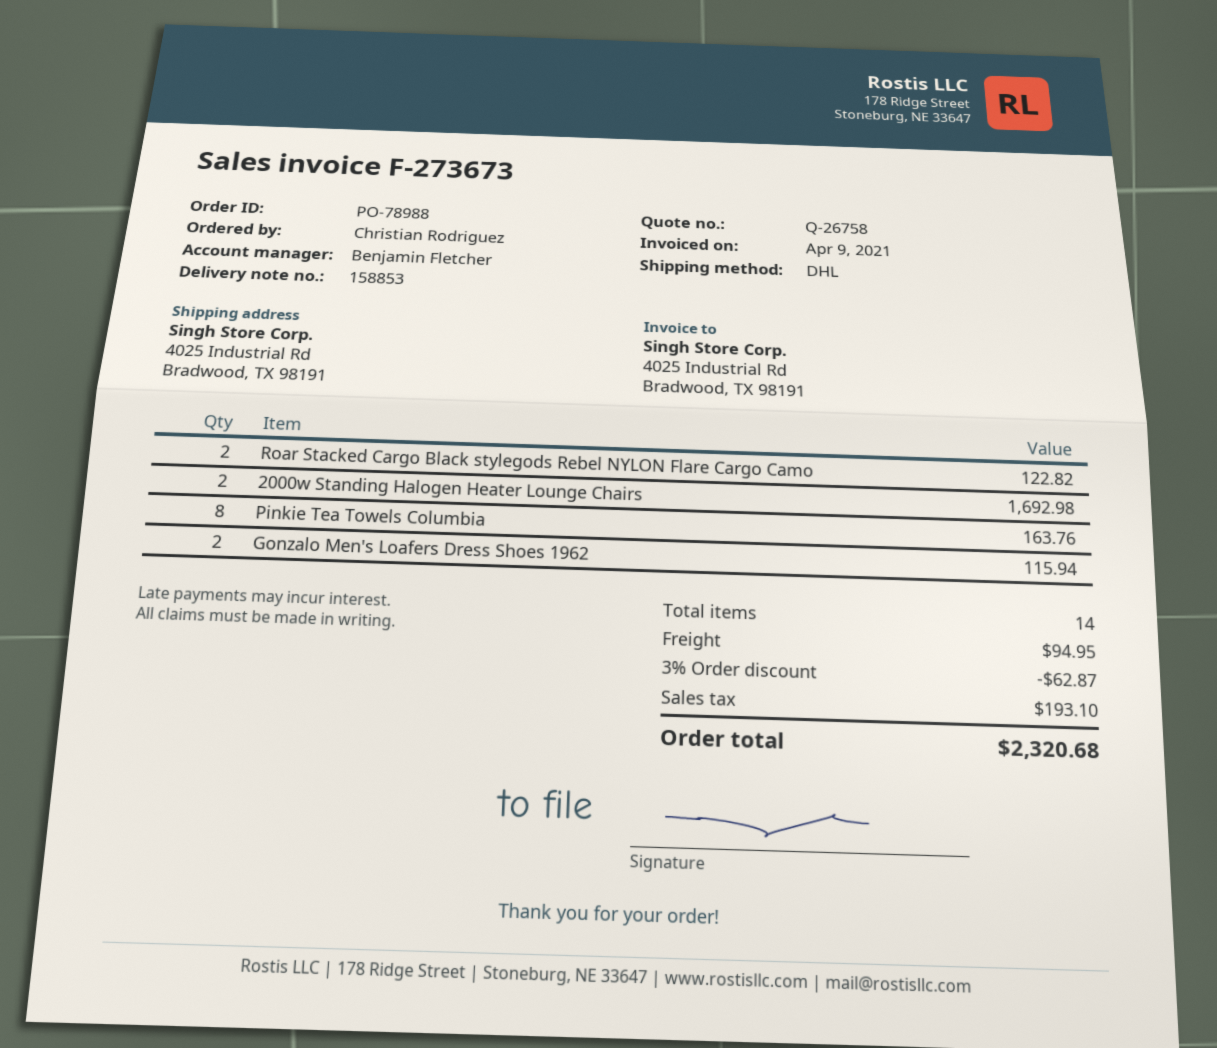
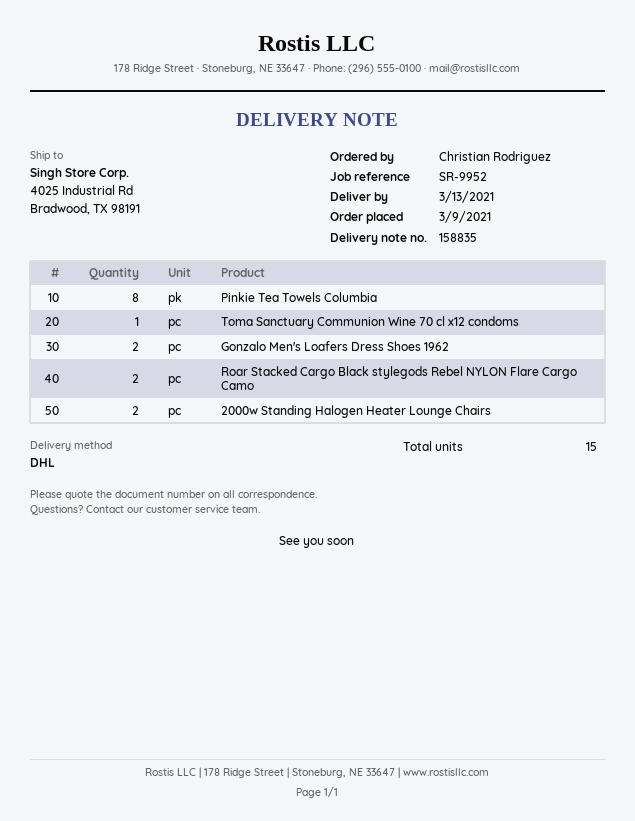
delivery note number: 158853 -> 158835
Toma Sanctuary Communion Wine 70 cl x12 condoms: none -> 1
total quantity: 14 -> 15

